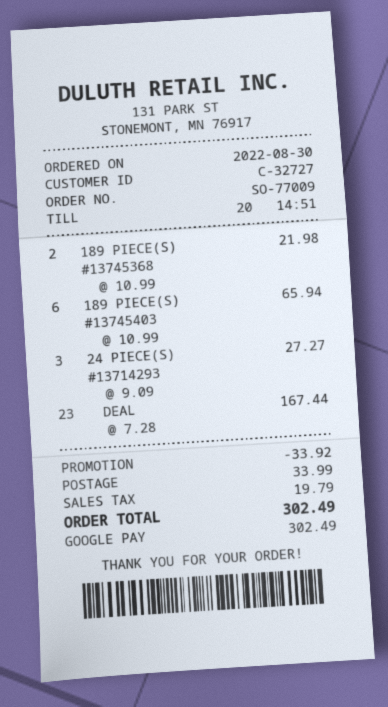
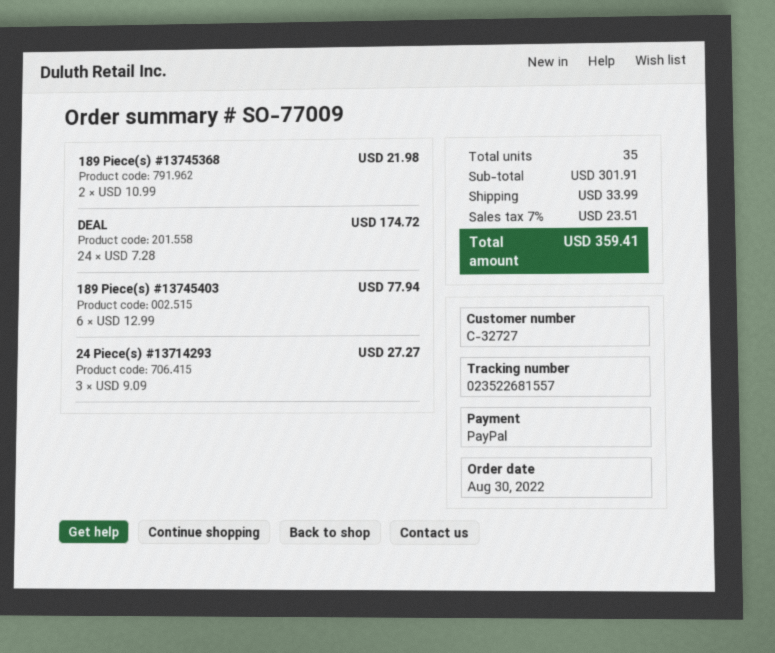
payment method: Google Pay -> PayPal
189 PIECE(S) #13745403: 6 x 10.99 = 65.94 -> 6 x 12.99 = 77.94
DEAL: 23 x 7.28 = 167.44 -> 24 x 7.28 = 174.72
discount: 33.92 -> none
tax: 19.79 -> 23.51
total: 302.49 -> 359.41

